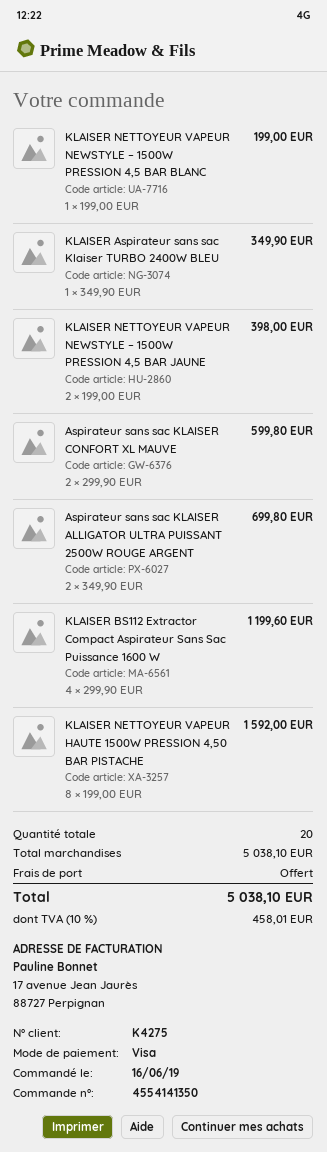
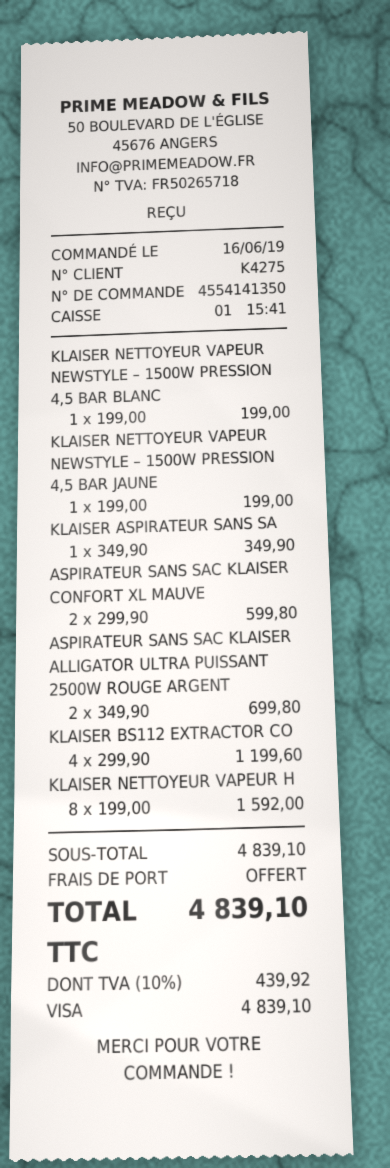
KLAISER NETTOYEUR VAPEUR NEWSTYLE – 1500W PRESSION 4,5 BAR JAUNE: 2 x 199.00 = 398.00 -> 1 x 199.00 = 199.00
subtotal: 5038.10 -> 4839.10
tax: 10% = 458.01 -> 10% = 439.92
total: 5038.10 -> 4839.10

